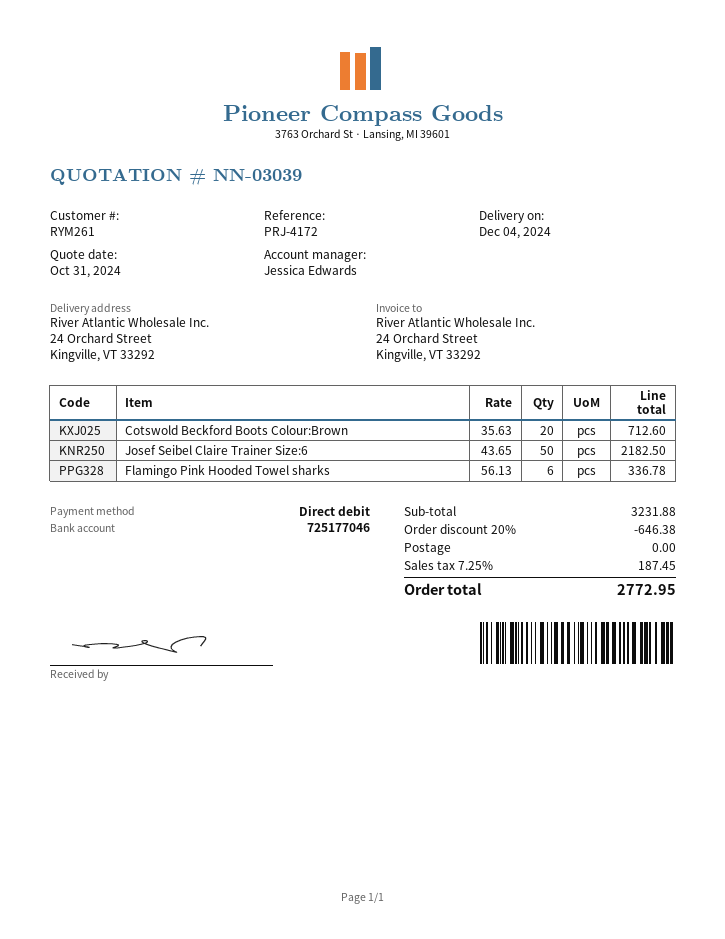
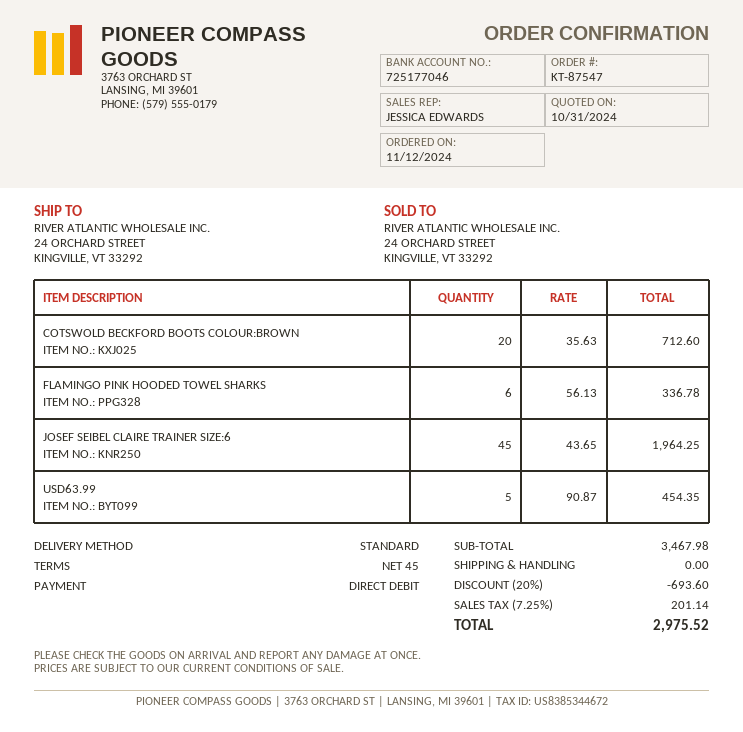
Josef Seibel Claire Trainer Size:6: 50 x 43.65 = 2182.50 -> 45 x 43.65 = 1964.25
USD63.99: none -> 5 x 90.87 = 454.35
subtotal: 3231.88 -> 3467.98
discount: 20% = 646.38 -> 20% = 693.60
tax: 7.25% = 187.45 -> 7.25% = 201.14
total: 2772.95 -> 2975.52

